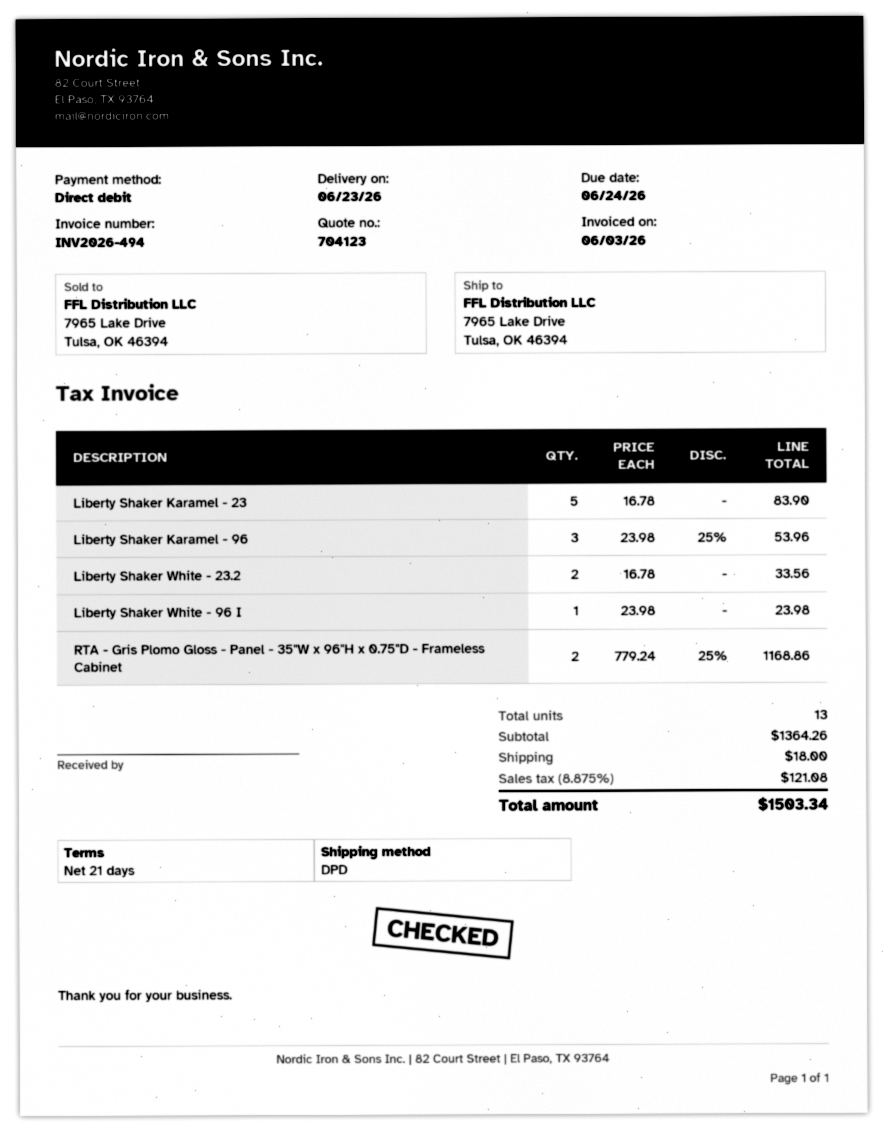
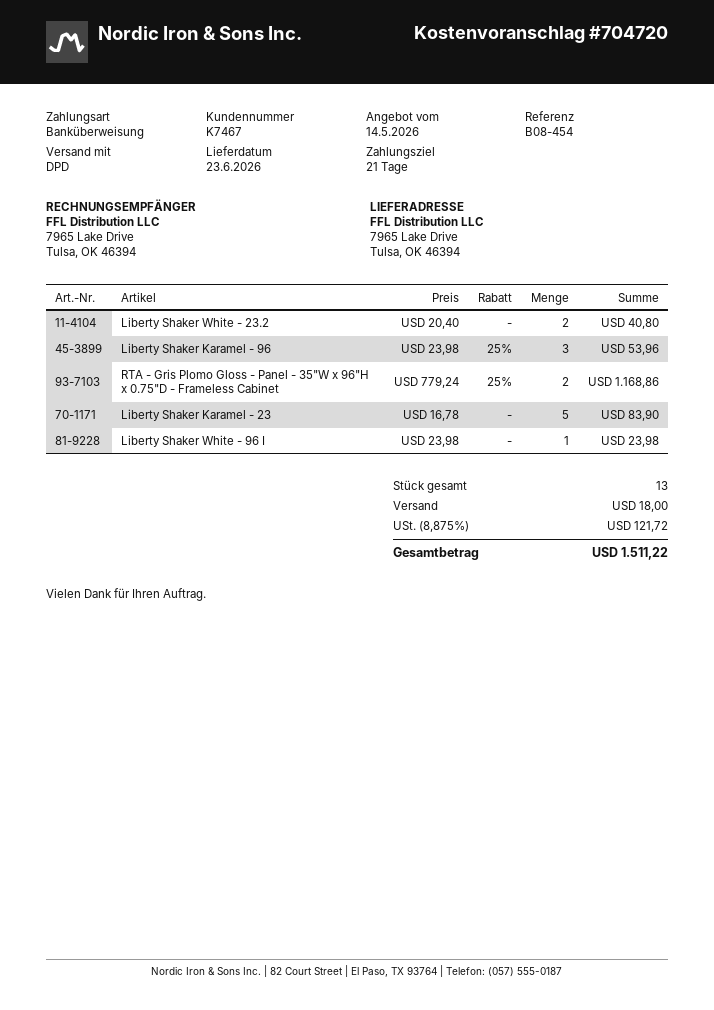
quote number: 704123 -> 704720
payment method: direct debit -> bank transfer
Liberty Shaker White - 23.2: 2 x 16.78 = 33.56 -> 2 x 20.40 = 40.80
tax: 8.875% = 121.08 -> 8.875% = 121.72
total: 1503.34 -> 1511.22

